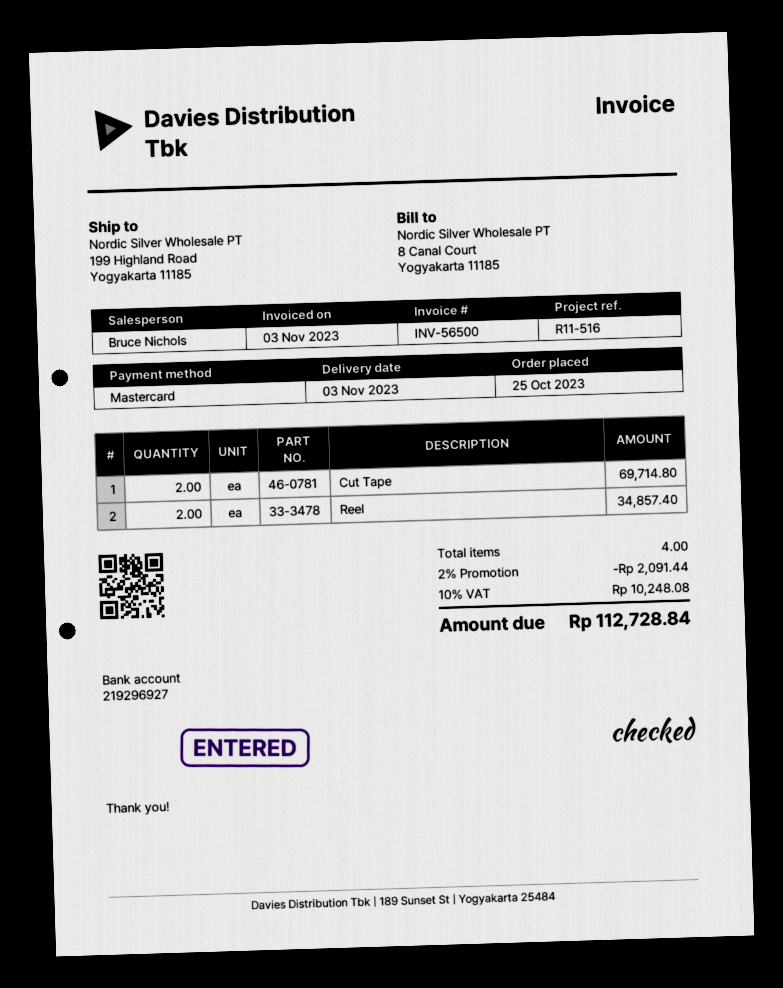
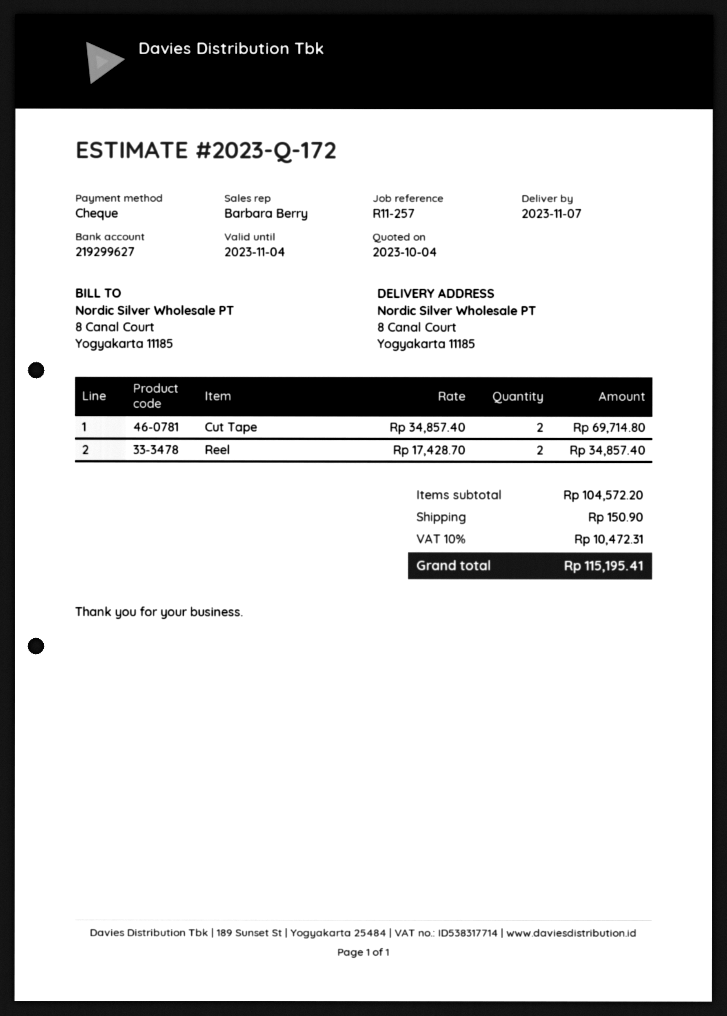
delivery date: 2023-11-03 -> 2023-11-07
reference: R11-516 -> R11-257
sales rep: Bruce Nichols -> Barbara Berry
payment method: Mastercard -> cheque
bank account: 219296927 -> 219299627
ship to: 199 Highland Road, Yogyakarta 11185 -> 8 Canal Court, Yogyakarta 11185
discount: 2% = 2091.44 -> none
shipping: none -> 150.90
tax: 10% = 10248.08 -> 10% = 10472.31
total: 112728.84 -> 115195.41

